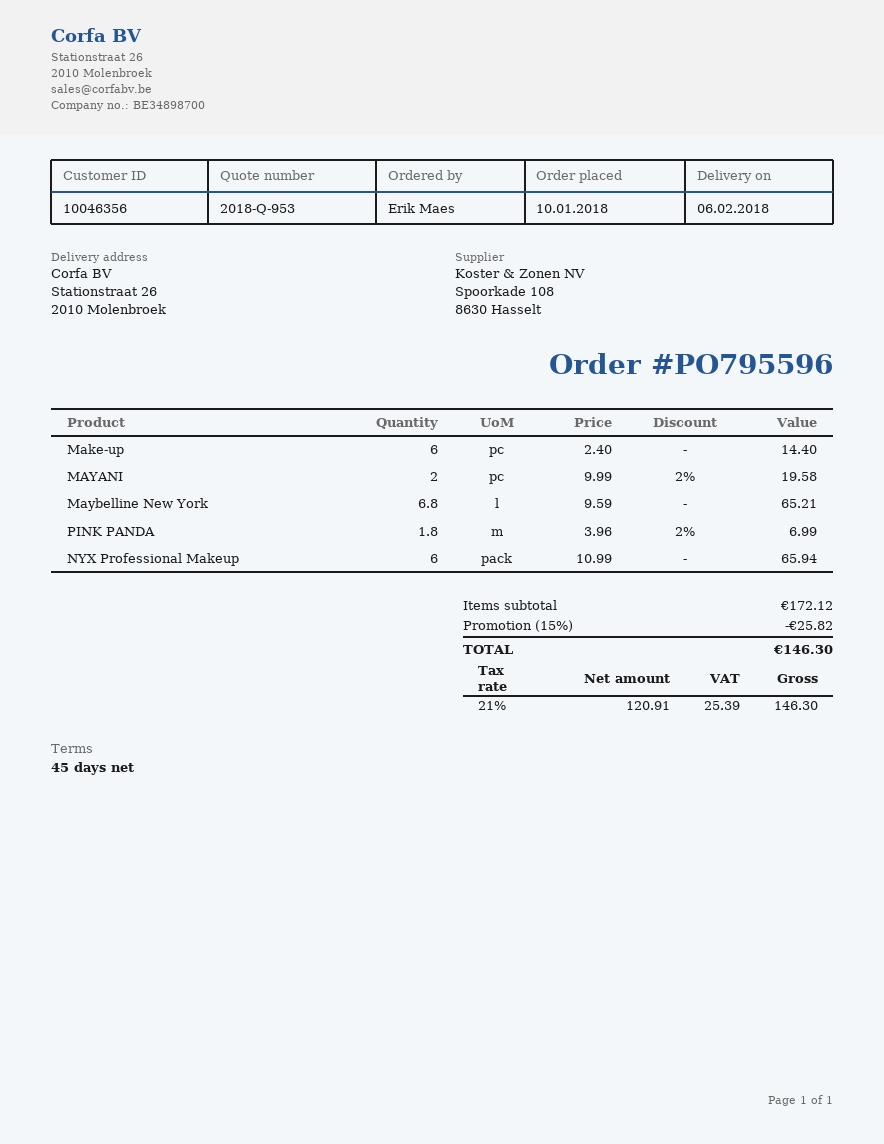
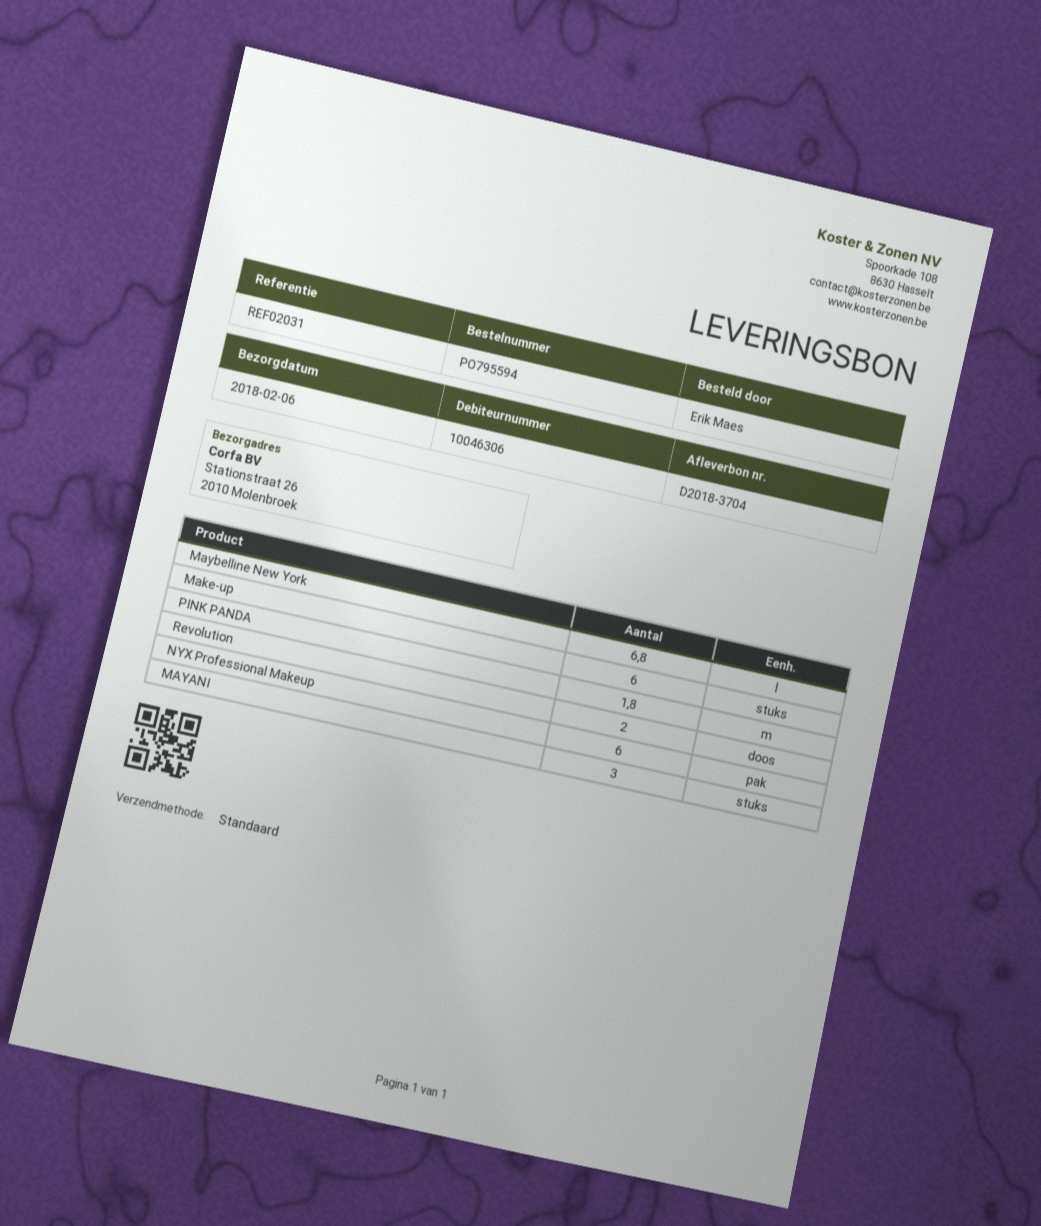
order number: PO795596 -> PO795594
customer number: 10046356 -> 10046306
MAYANI: 2 -> 3
Revolution: none -> 2

